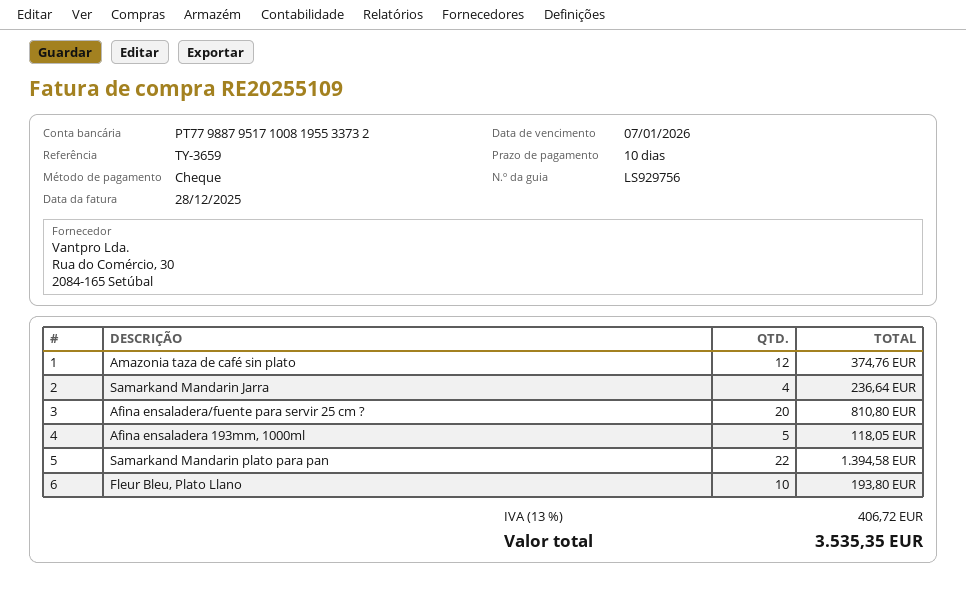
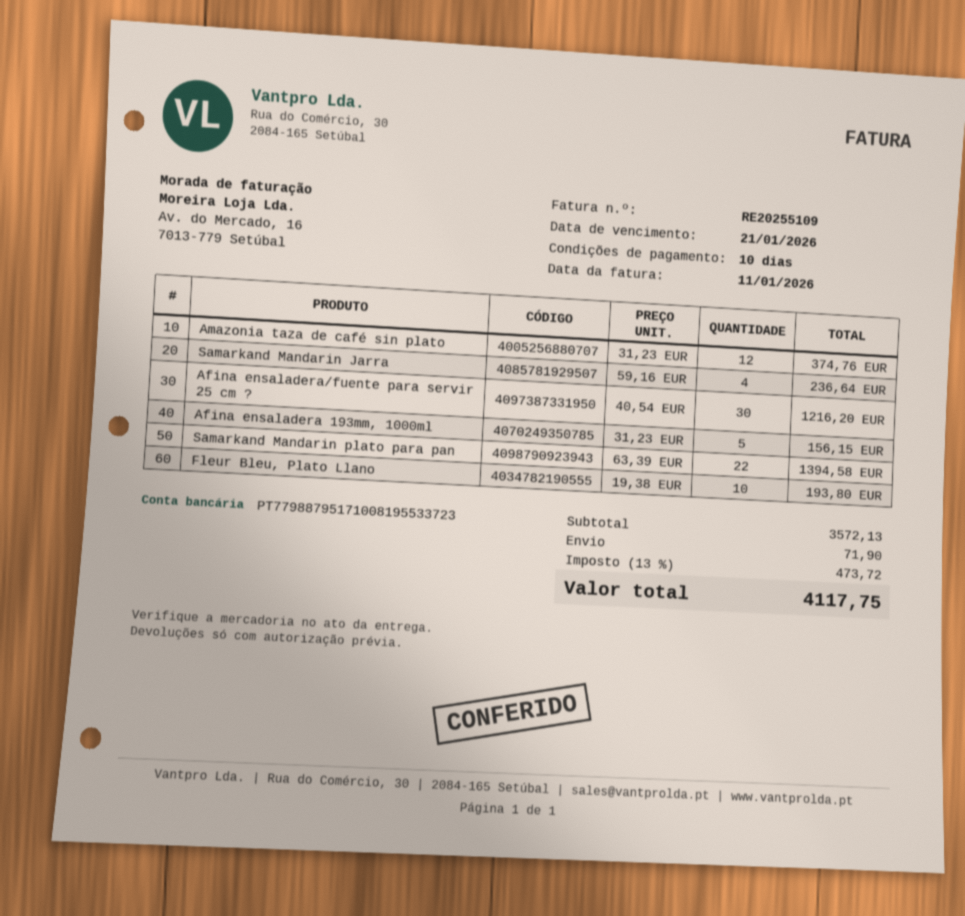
invoice date: 2025-12-28 -> 2026-01-11
due date: 2026-01-07 -> 2026-01-21
bank account: PT77988795171008195533732 -> PT77988795171008195533723
Afina ensaladera/fuente para servir 25 cm ?: 20 for 810.80 -> 30 for 1216.20
Afina ensaladera 193mm, 1000ml: 5 for 118.05 -> 5 for 156.15
shipping: none -> 71.90
tax: 13% = 406.72 -> 13% = 473.72
total: 3535.35 -> 4117.75

